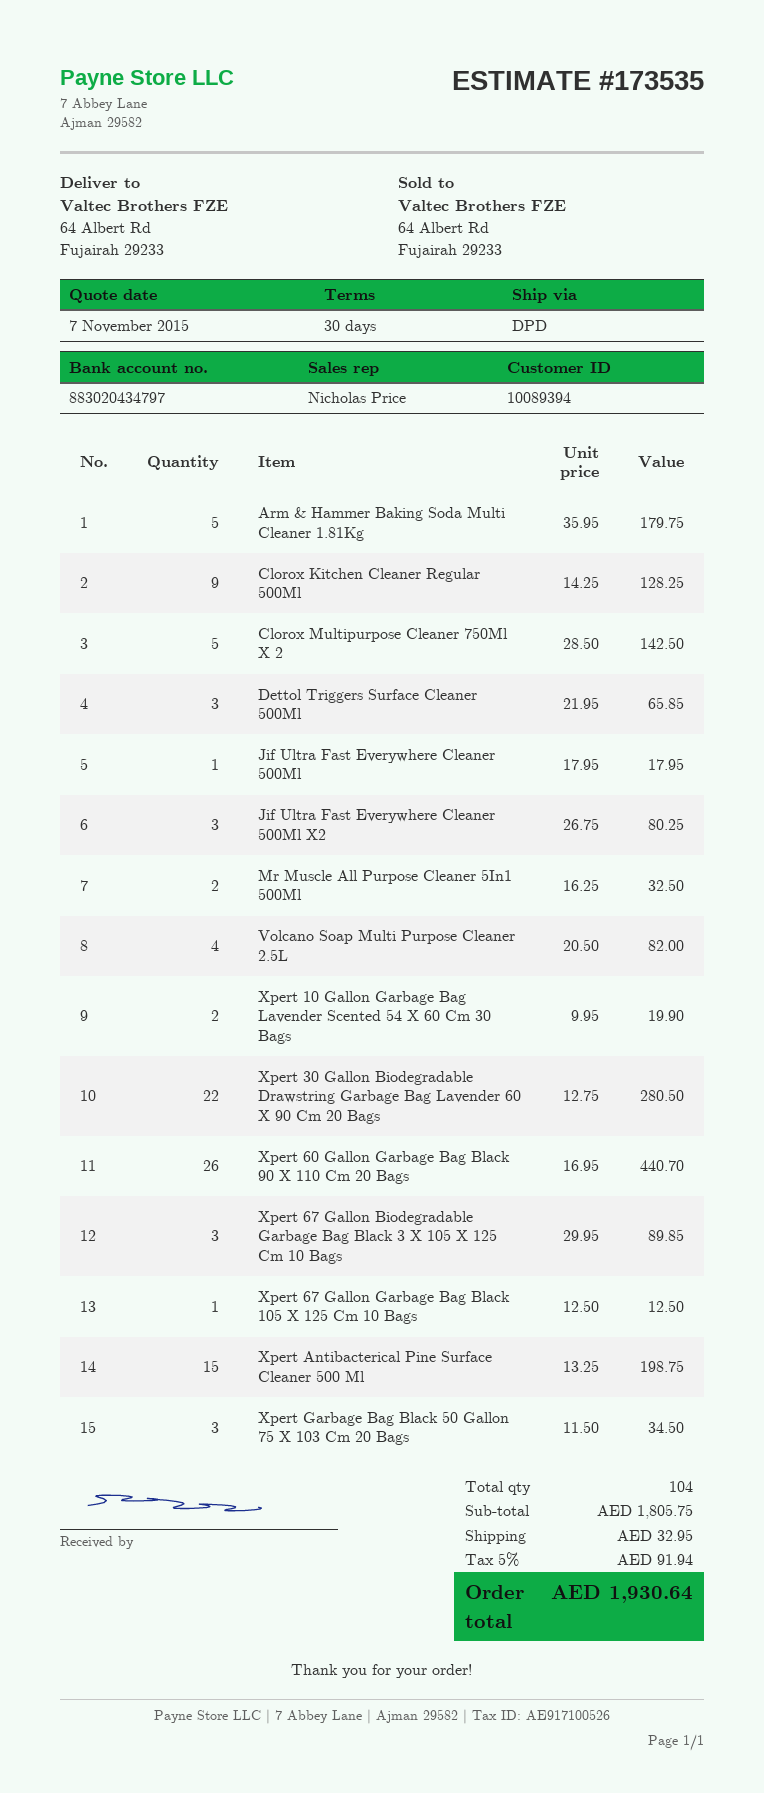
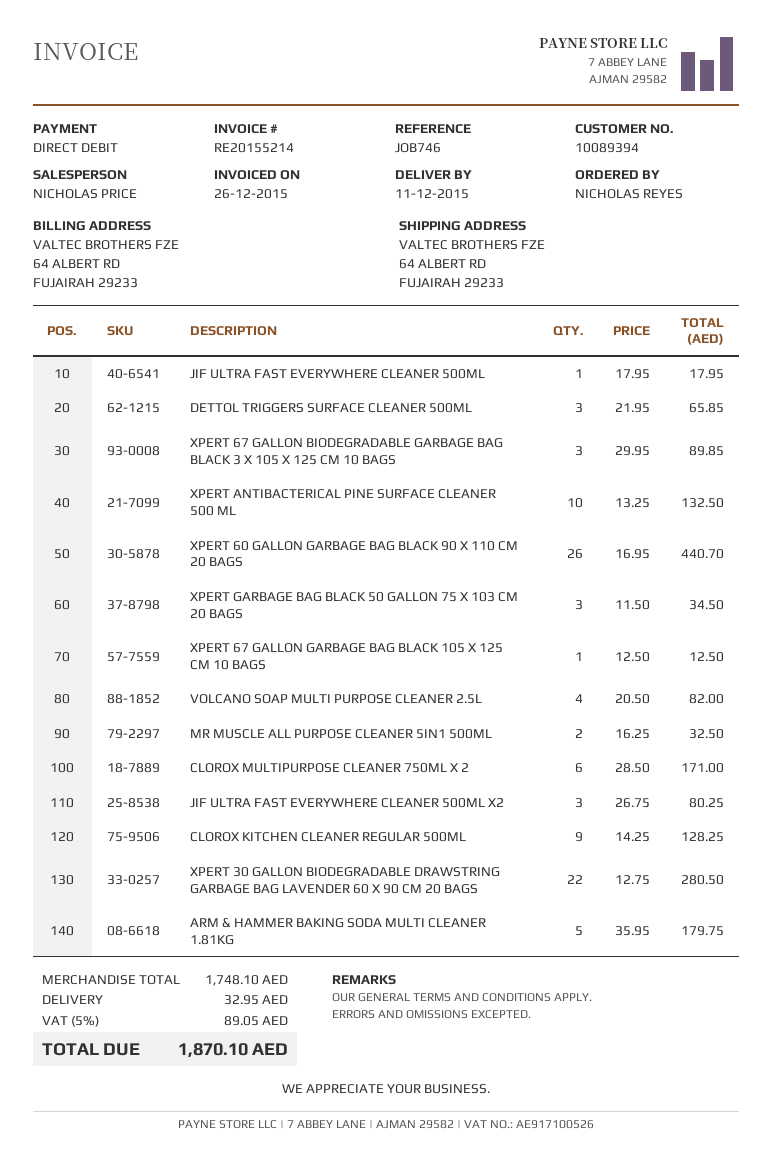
Clorox Multipurpose Cleaner 750Ml X 2: 5 x 28.50 = 142.50 -> 6 x 28.50 = 171.00
Xpert 10 Gallon Garbage Bag Lavender Scented 54 X 60 Cm 30 Bags: 2 x 9.95 = 19.90 -> none
Xpert Antibacterical Pine Surface Cleaner 500 Ml: 15 x 13.25 = 198.75 -> 10 x 13.25 = 132.50
subtotal: 1805.75 -> 1748.10
tax: 5% = 91.94 -> 5% = 89.05
total: 1930.64 -> 1870.10

